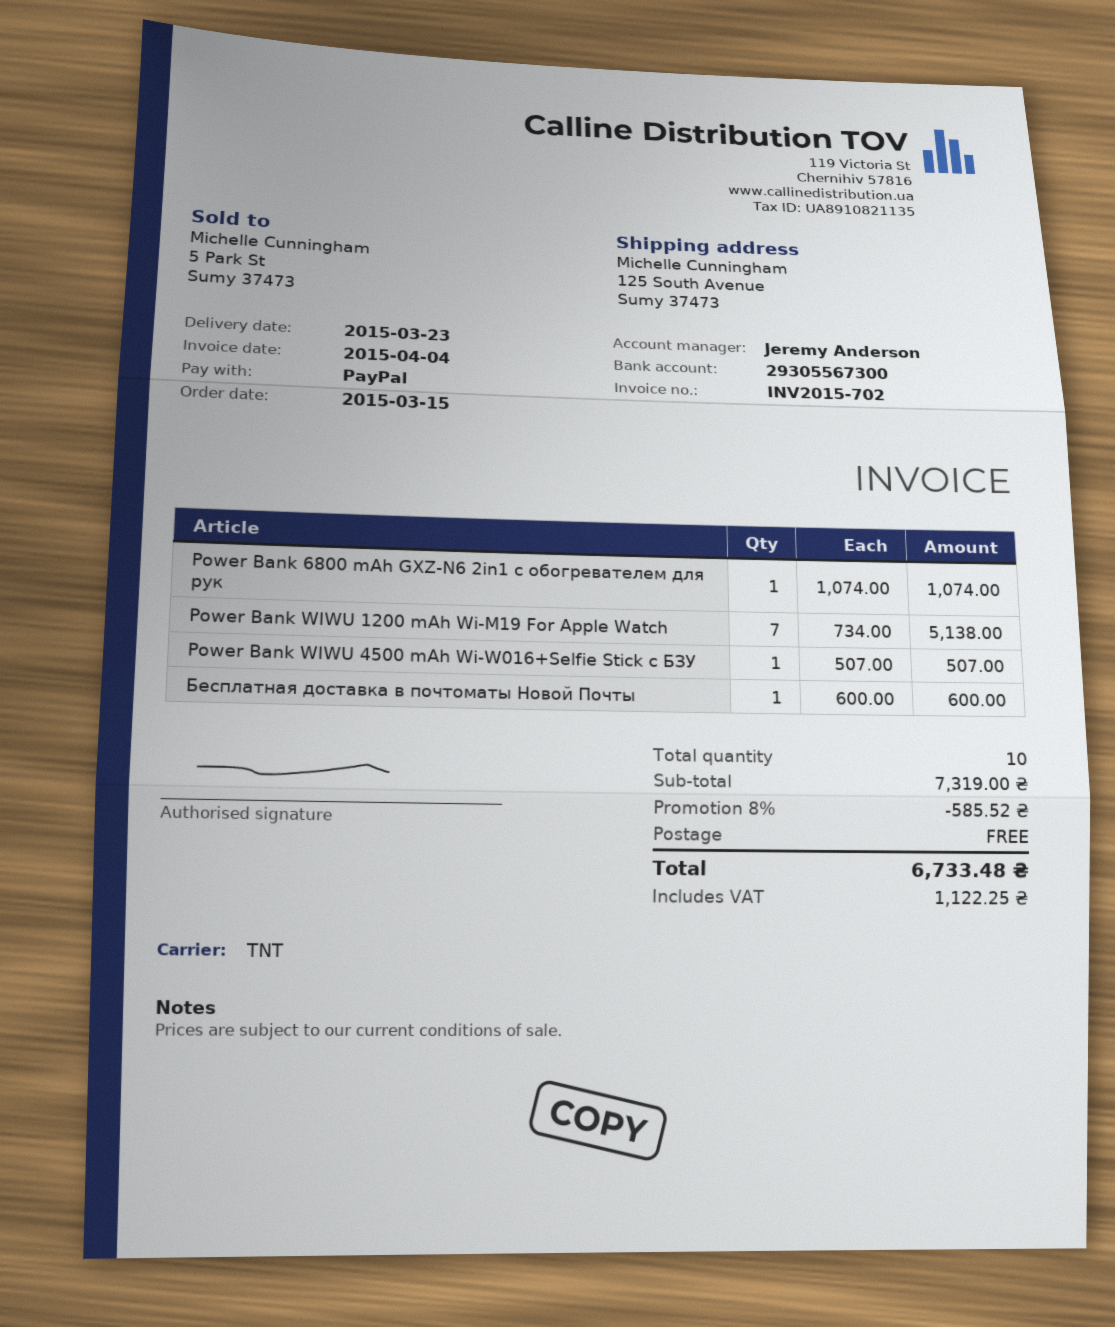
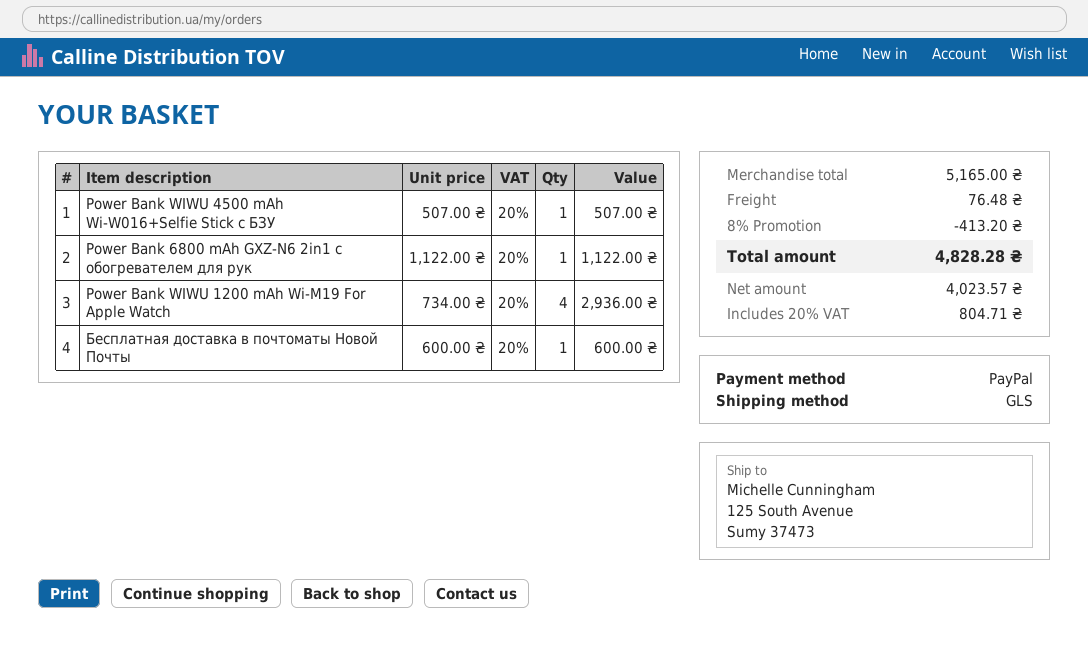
shipping method: TNT -> GLS
Power Bank 6800 mAh GXZ-N6 2in1 с обогревателем для рук: 1 x 1074.00 = 1074.00 -> 1 x 1122.00 = 1122.00
Power Bank WIWU 1200 mAh Wi-M19 For Apple Watch: 7 x 734.00 = 5138.00 -> 4 x 734.00 = 2936.00
subtotal: 7319.00 -> 5165.00
discount: 8% = 585.52 -> 8% = 413.20
shipping: 0.00 -> 76.48
tax: 1122.25 -> 804.71
total: 6733.48 -> 4828.28

